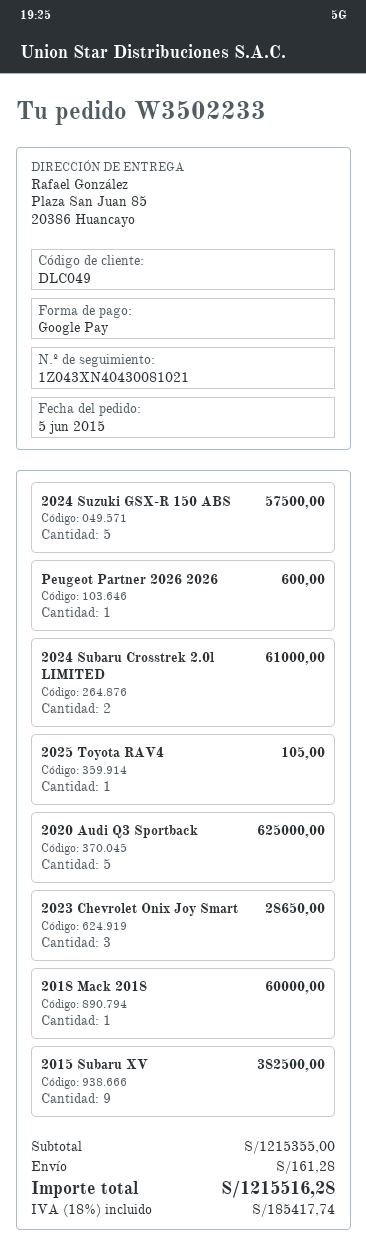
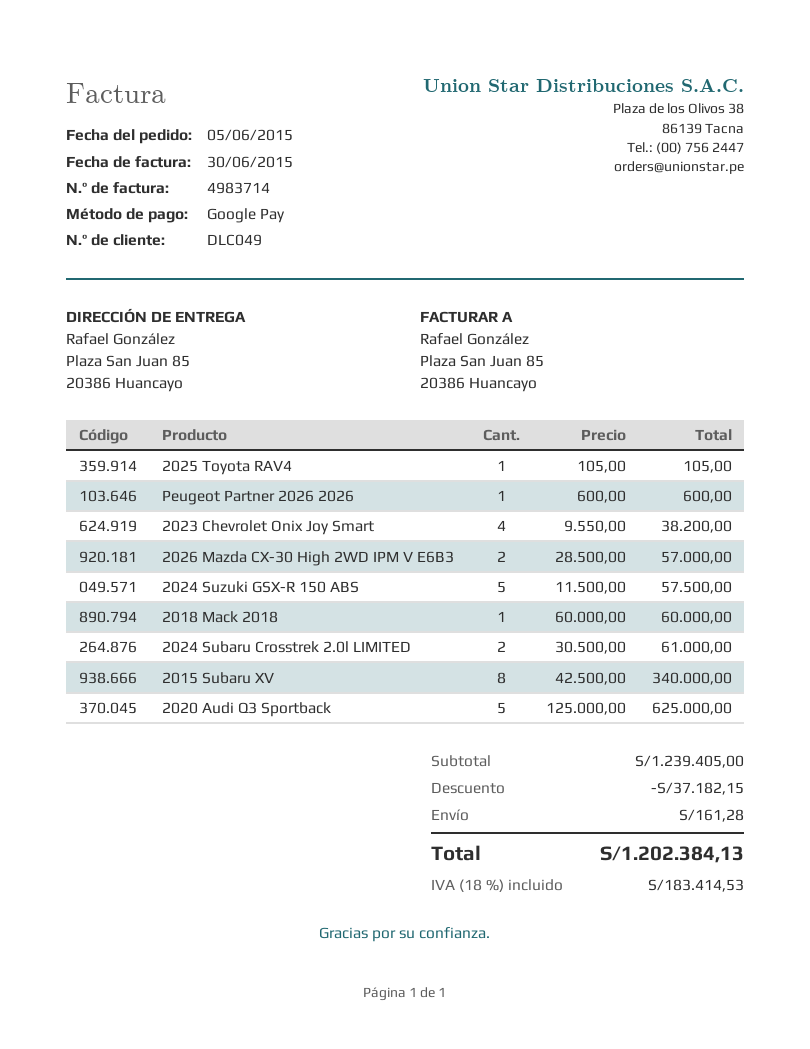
2023 Chevrolet Onix Joy Smart: 3 for 28650.00 -> 4 for 38200.00
2015 Subaru XV: 9 for 382500.00 -> 8 for 340000.00
2026 Mazda CX-30 High 2WD IPM V E6B3: none -> 2 for 57000.00
subtotal: 1215355.00 -> 1239405.00
discount: none -> 37182.15
tax: 18% = 185417.74 -> 18% = 183414.53
total: 1215516.28 -> 1202384.13

